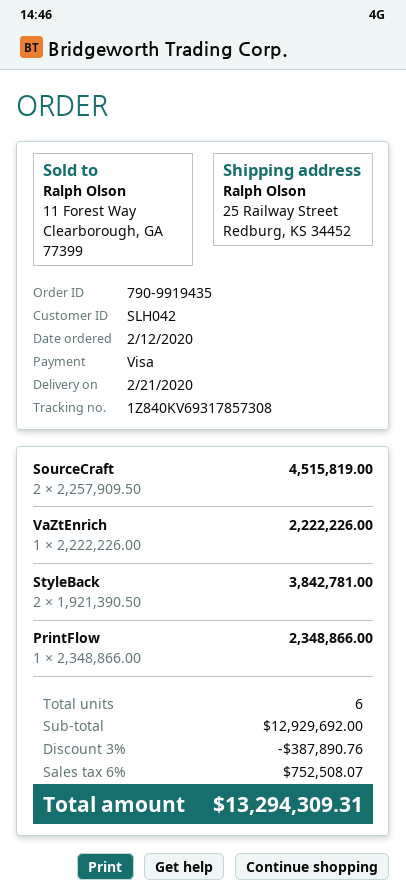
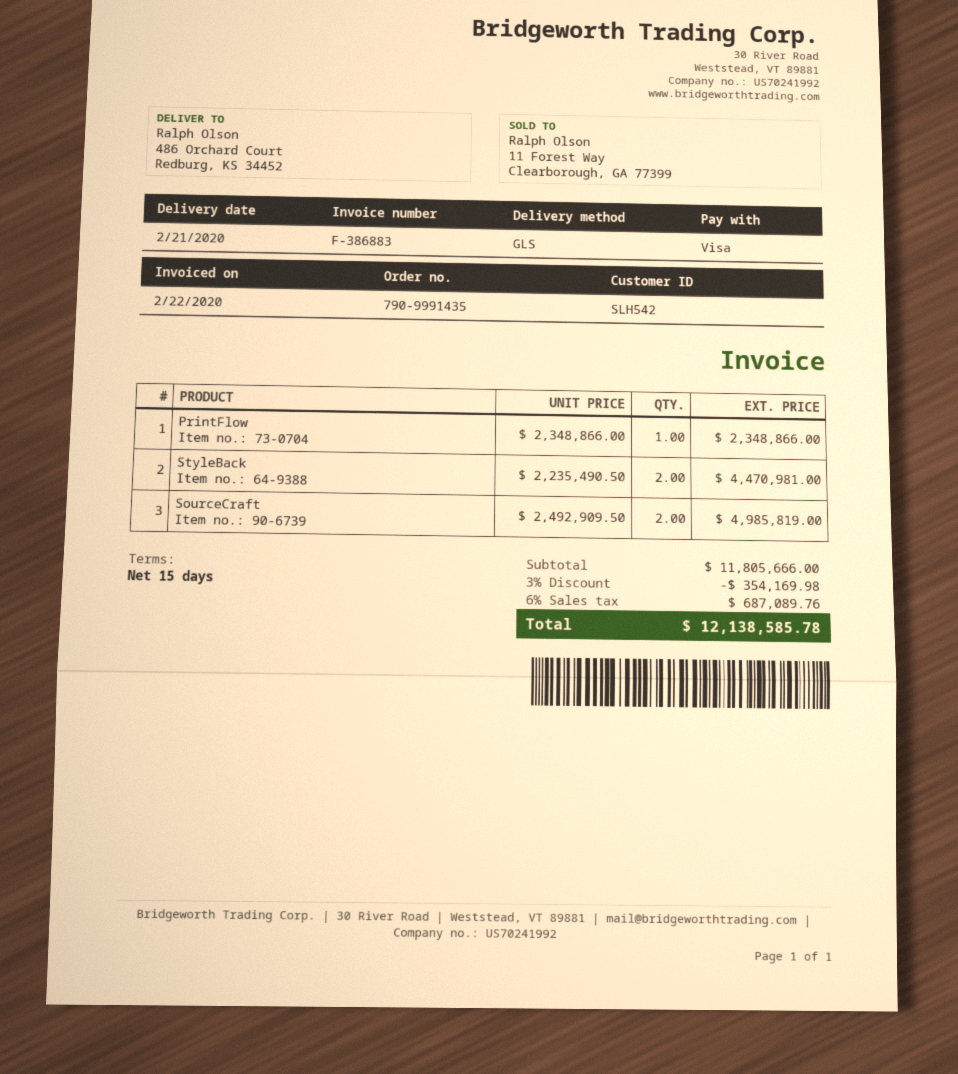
order number: 790-9919435 -> 790-9991435
customer number: SLH042 -> SLH542
ship to: 25 Railway Street, Redburg, KS 34452 -> 486 Orchard Court, Redburg, KS 34452
SourceCraft: 2 x 2257909.50 = 4515819.00 -> 2 x 2492909.50 = 4985819.00
VaZtEnrich: 1 x 2222226.00 = 2222226.00 -> none
StyleBack: 2 x 1921390.50 = 3842781.00 -> 2 x 2235490.50 = 4470981.00
subtotal: 12929692.00 -> 11805666.00
discount: 3% = 387890.76 -> 3% = 354169.98
tax: 6% = 752508.07 -> 6% = 687089.76
total: 13294309.31 -> 12138585.78

